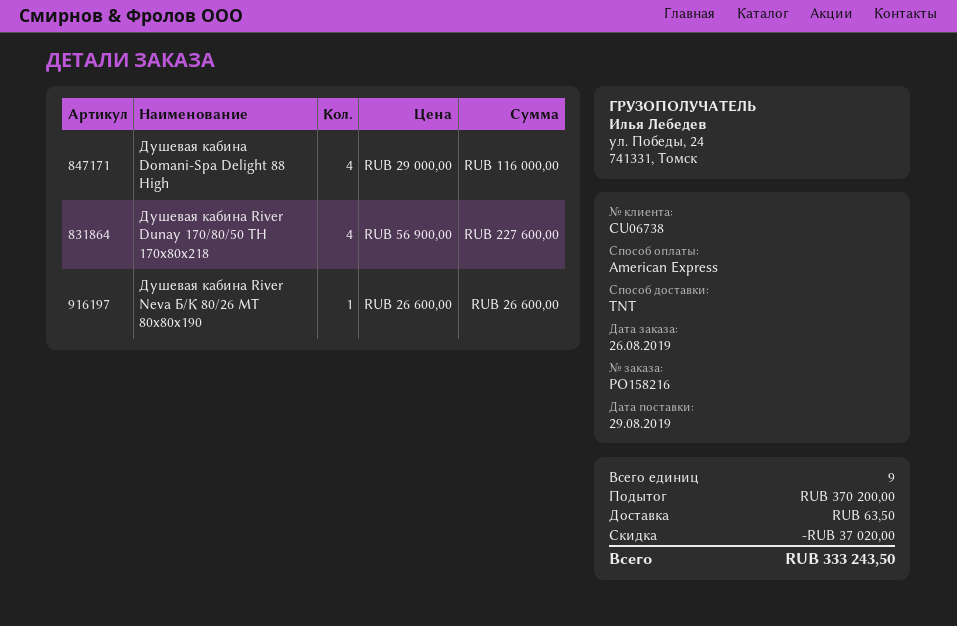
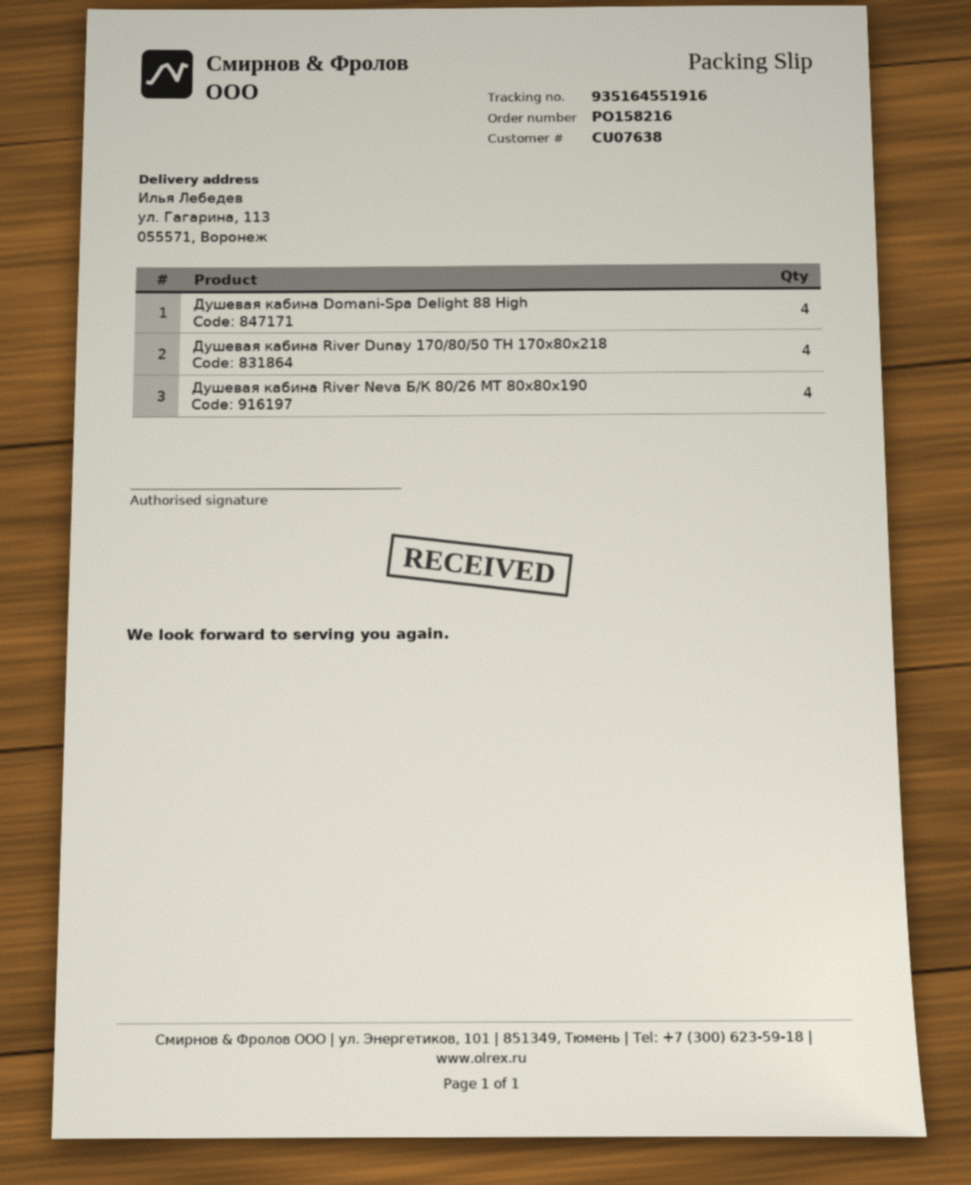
customer number: CU06738 -> CU07638
ship to: ул. Победы, 24, 741331, Томск -> ул. Гагарина, 113, 055571, Воронеж
Душевая кабина River Neva Б/К 80/26 МТ 80х80х190: 1 -> 4

